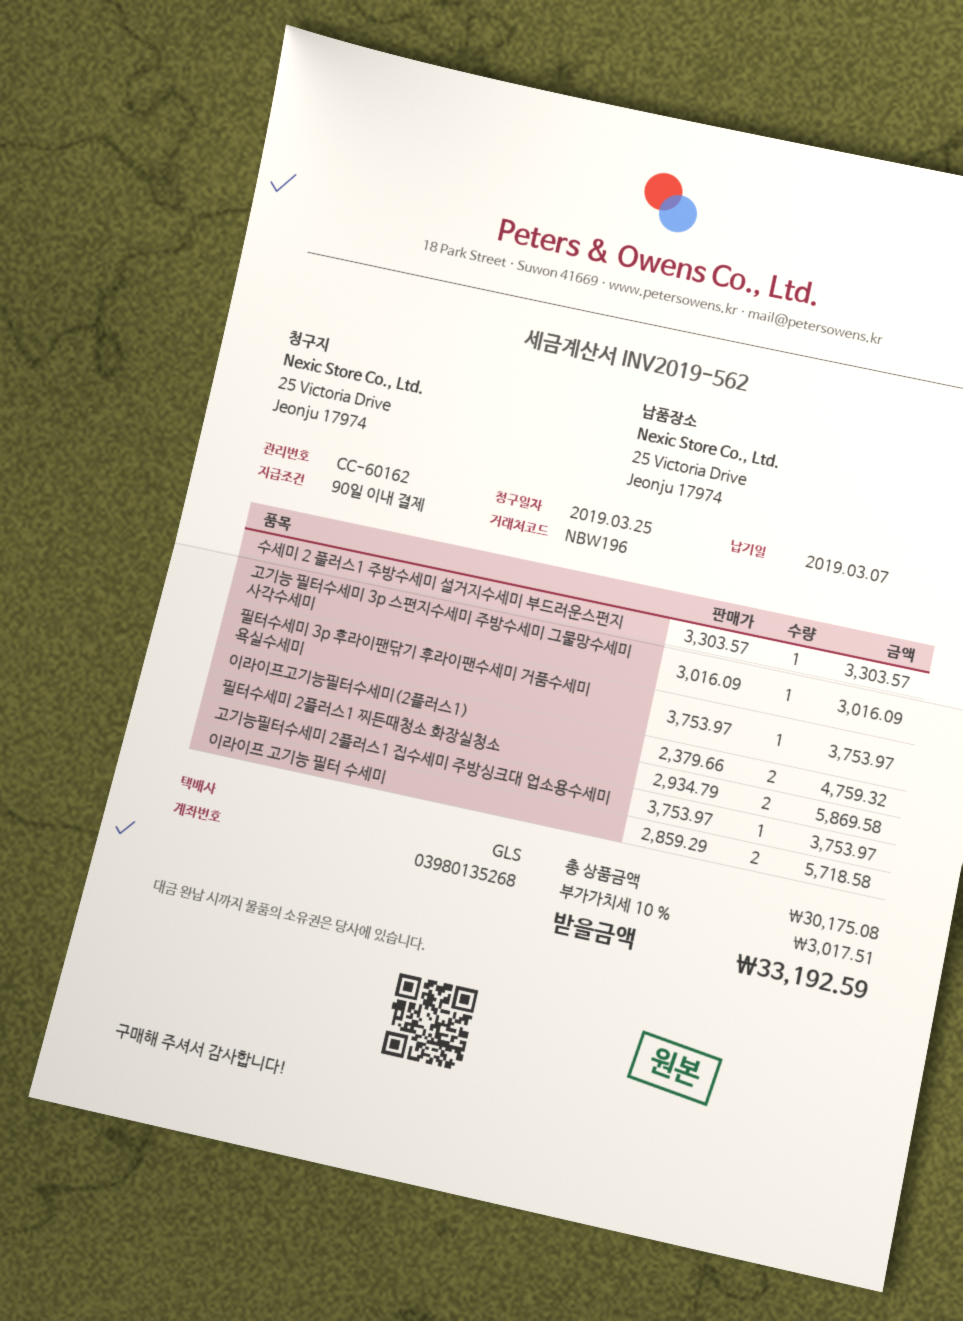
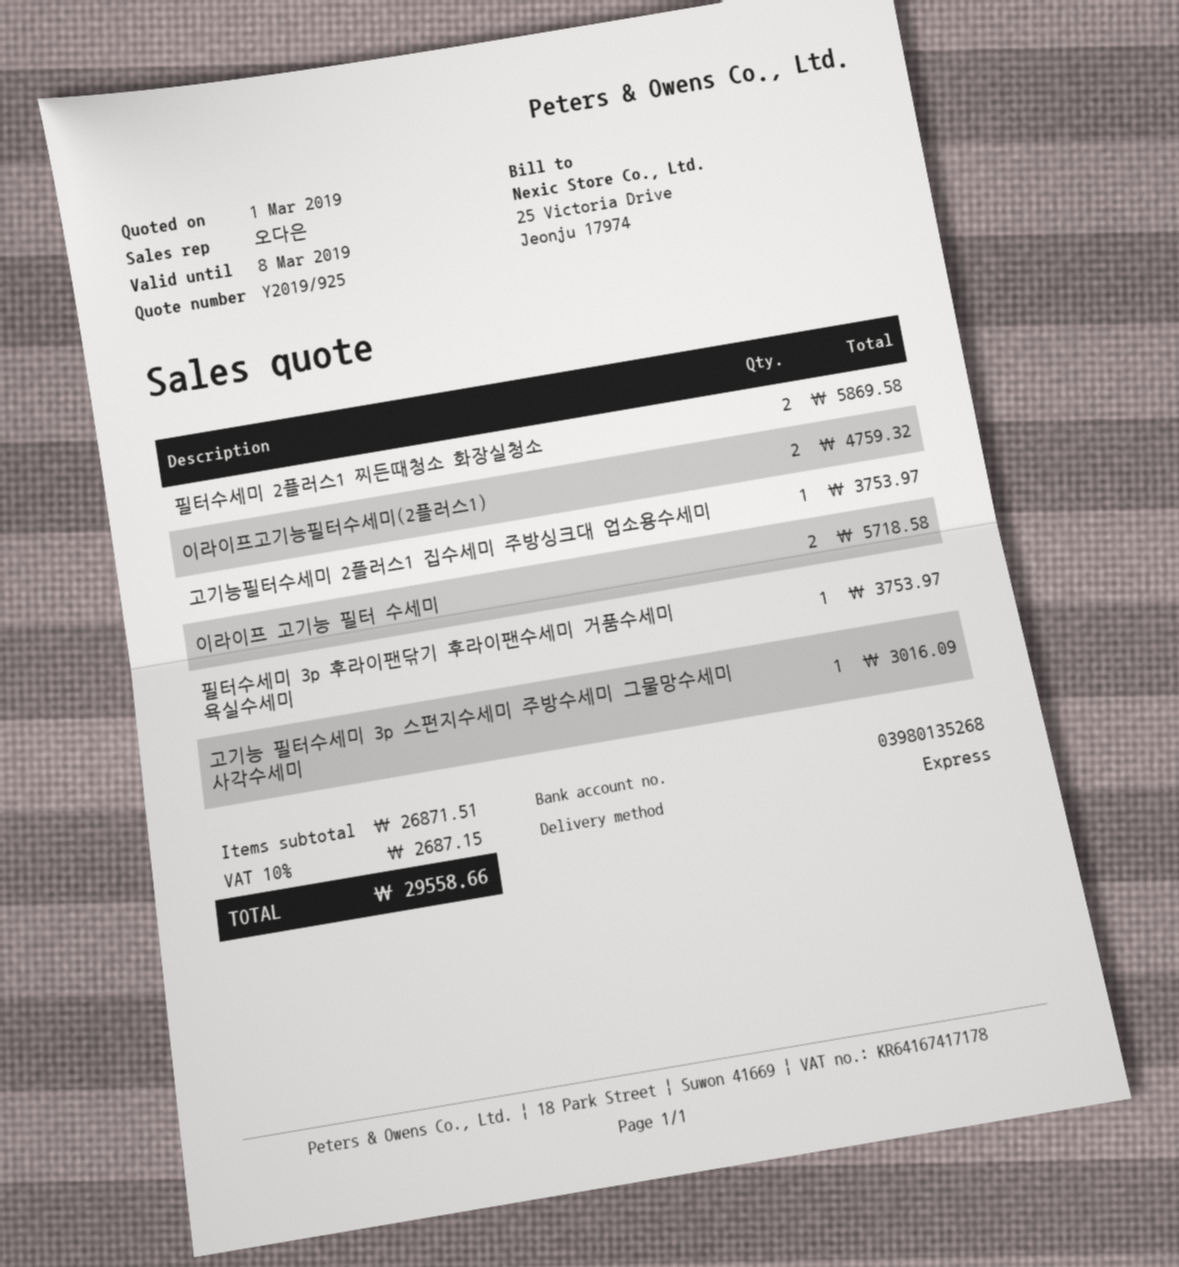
shipping method: GLS -> express
수세미 2 플러스1 주방수세미 설거지수세미 부드러운스펀지: 1 for 3303.57 -> none
subtotal: 30175.08 -> 26871.51
tax: 10% = 3017.51 -> 10% = 2687.15
total: 33192.59 -> 29558.66

